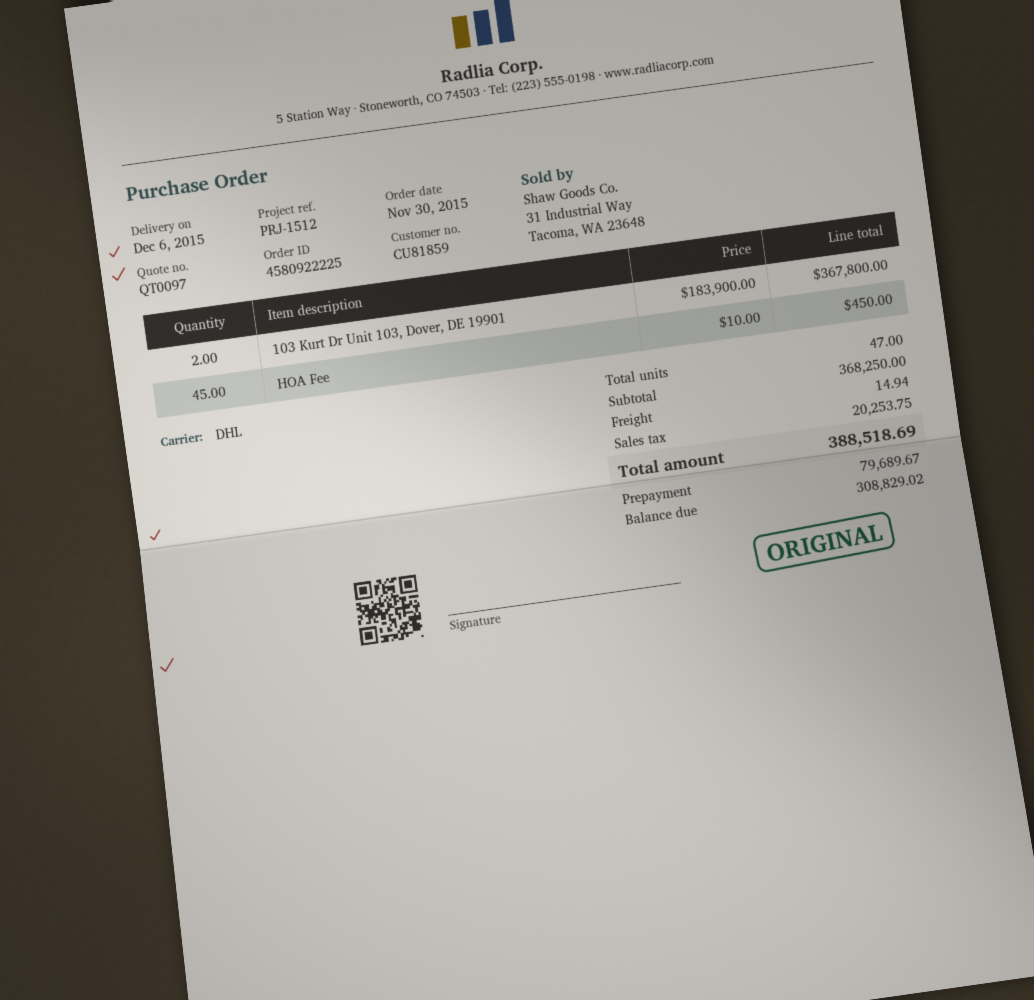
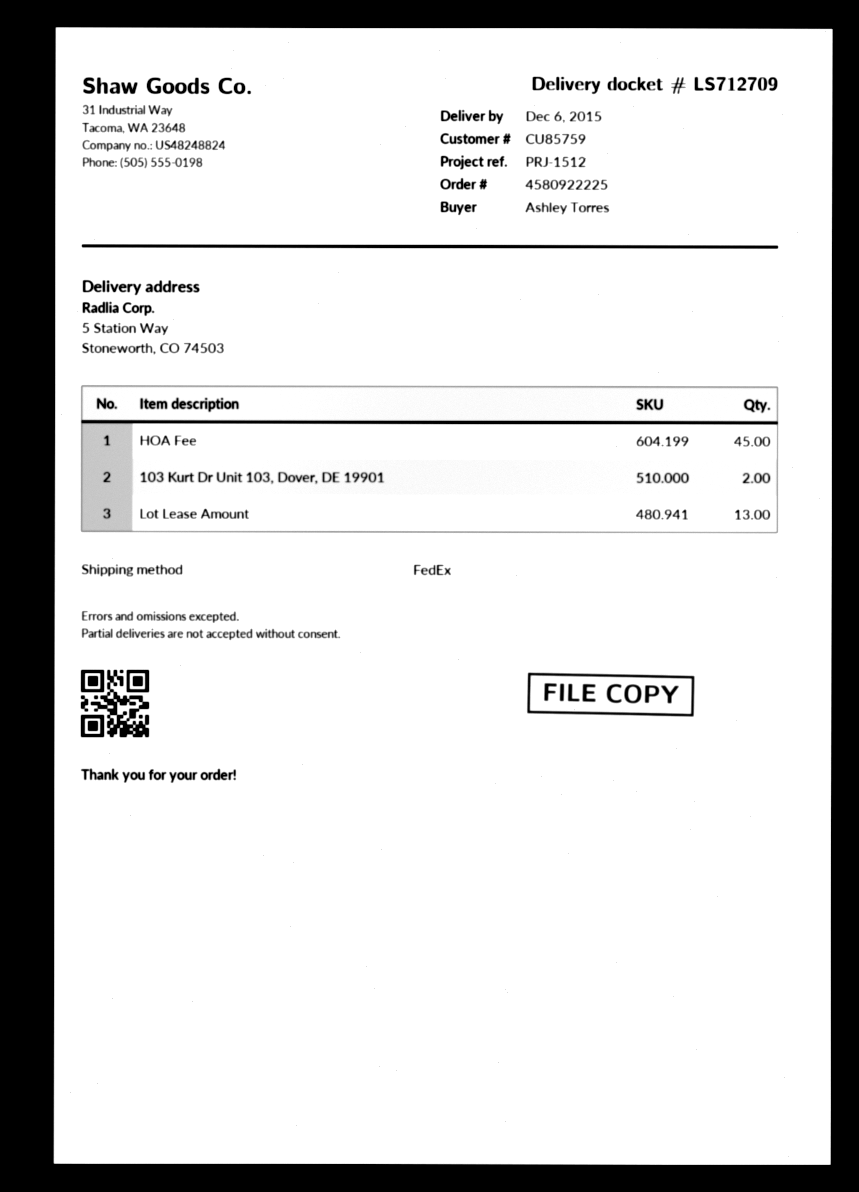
customer number: CU81859 -> CU85759
shipping method: DHL -> FedEx
Lot Lease Amount: none -> 13

